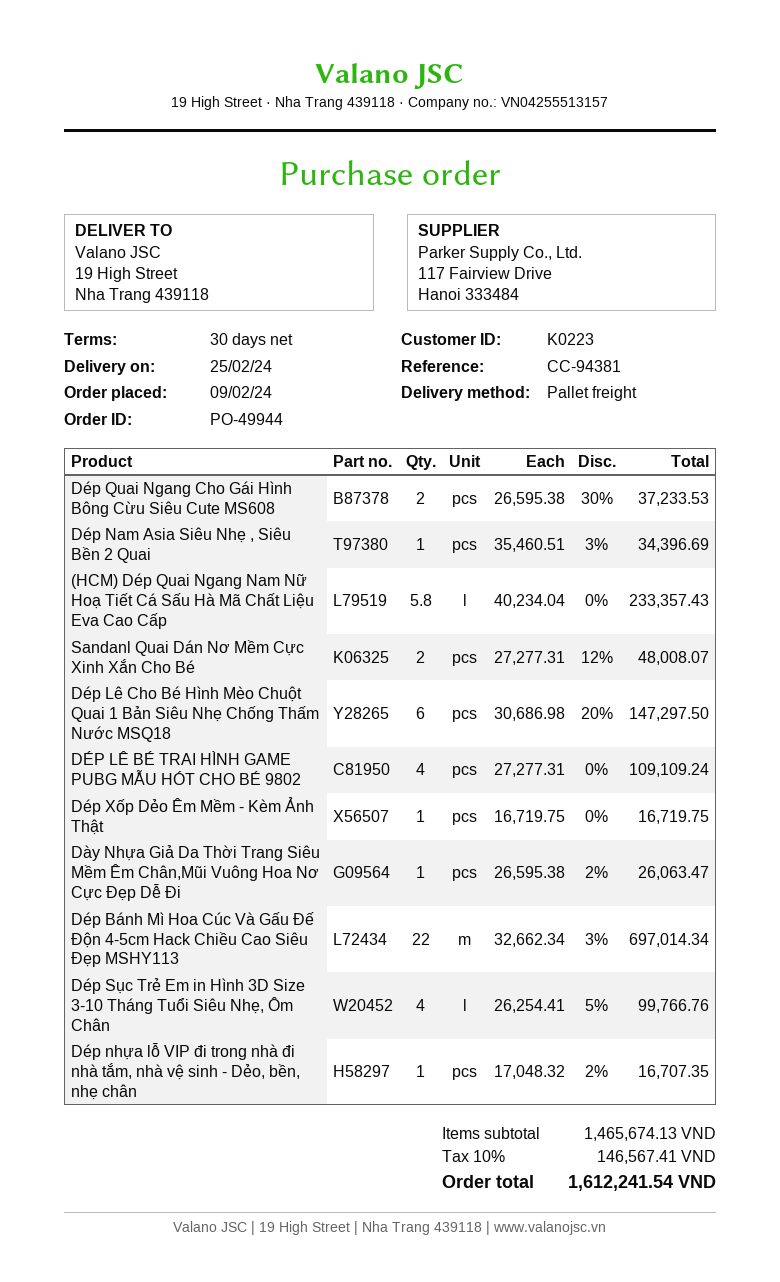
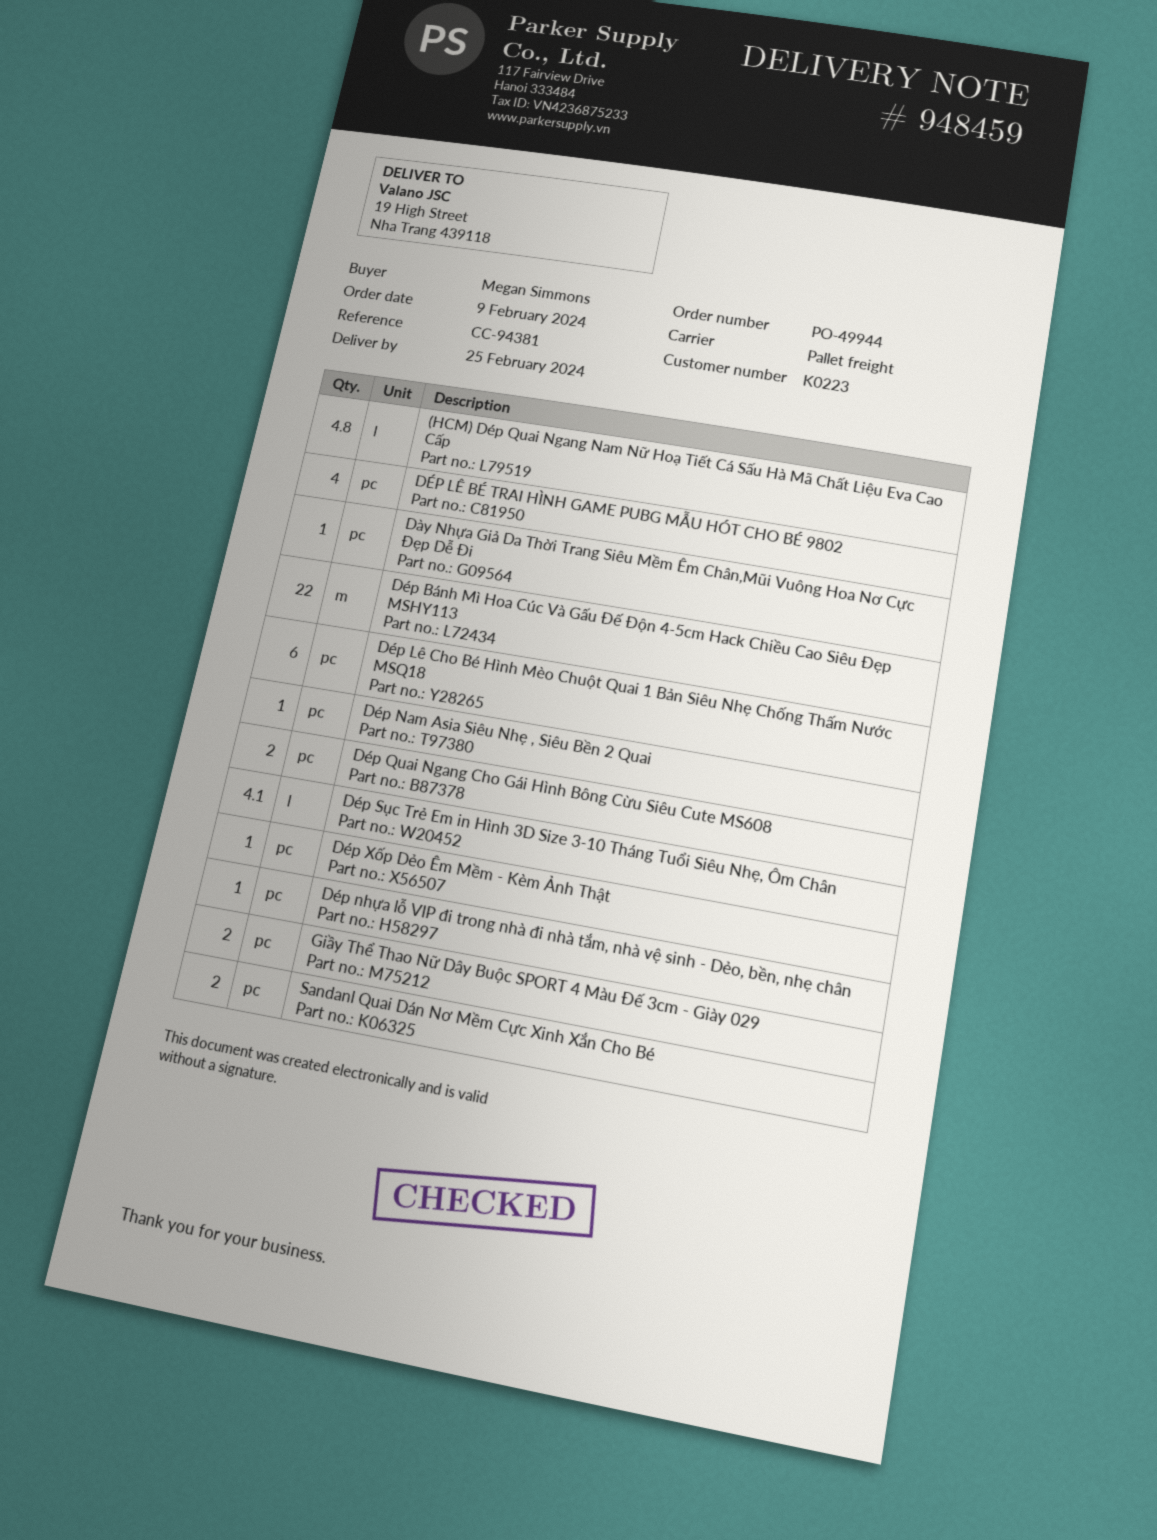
(HCM) Dép Quai Ngang Nam Nữ Hoạ Tiết Cá Sấu Hà Mã Chất Liệu Eva Cao Cấp: 5.8 -> 4.8
Dép Sục Trẻ Em in Hình 3D Size 3-10 Tháng Tuổi Siêu Nhẹ, Ôm Chân: 4 -> 4.1
Giầy Thể Thao Nữ Dây Buộc SPORT 4 Màu Đế 3cm - Giày 029: none -> 2

